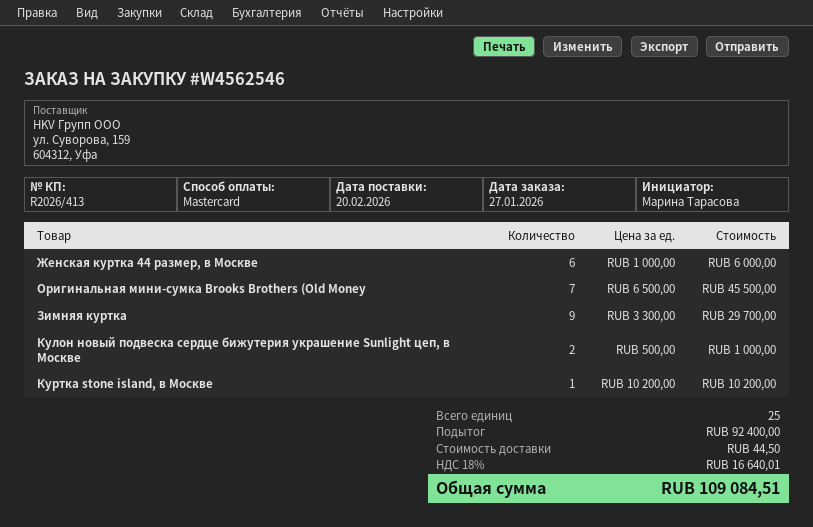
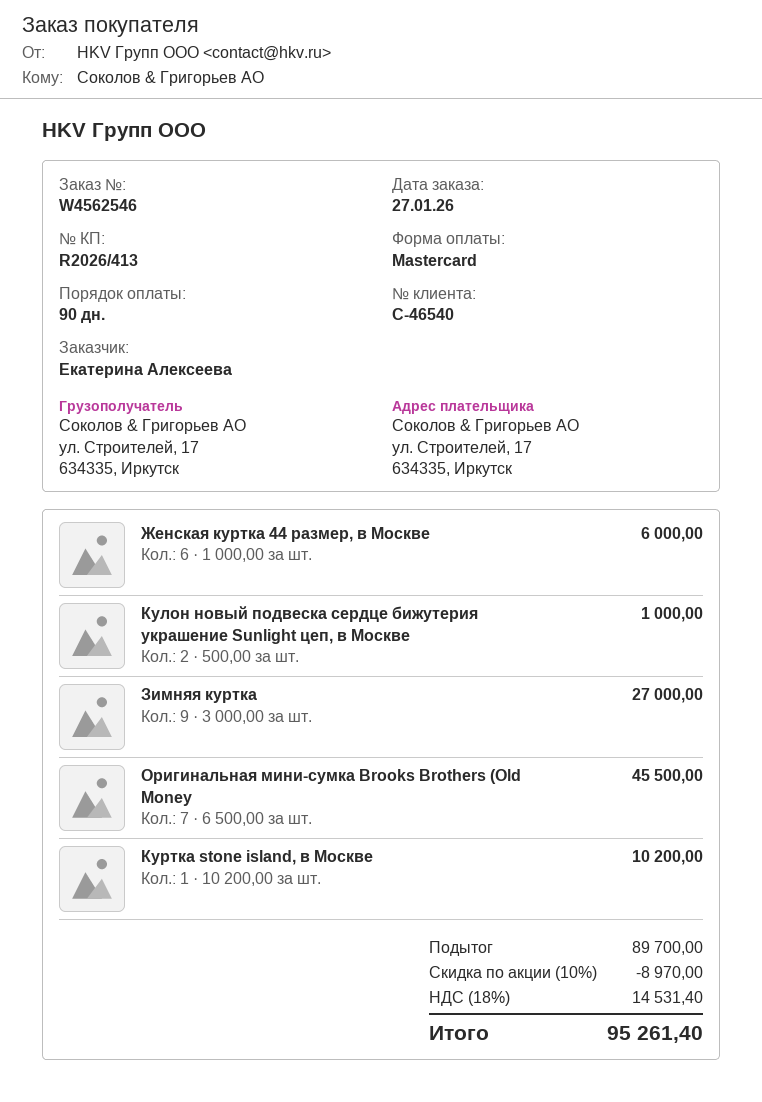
ordered by: Марина Тарасова -> Екатерина Алексеева
Зимняя куртка: 9 x 3300.00 = 29700.00 -> 9 x 3000.00 = 27000.00
subtotal: 92400.00 -> 89700.00
discount: none -> 10% = 8970.00
shipping: 44.50 -> none
tax: 18% = 16640.01 -> 18% = 14531.40
total: 109084.51 -> 95261.40

